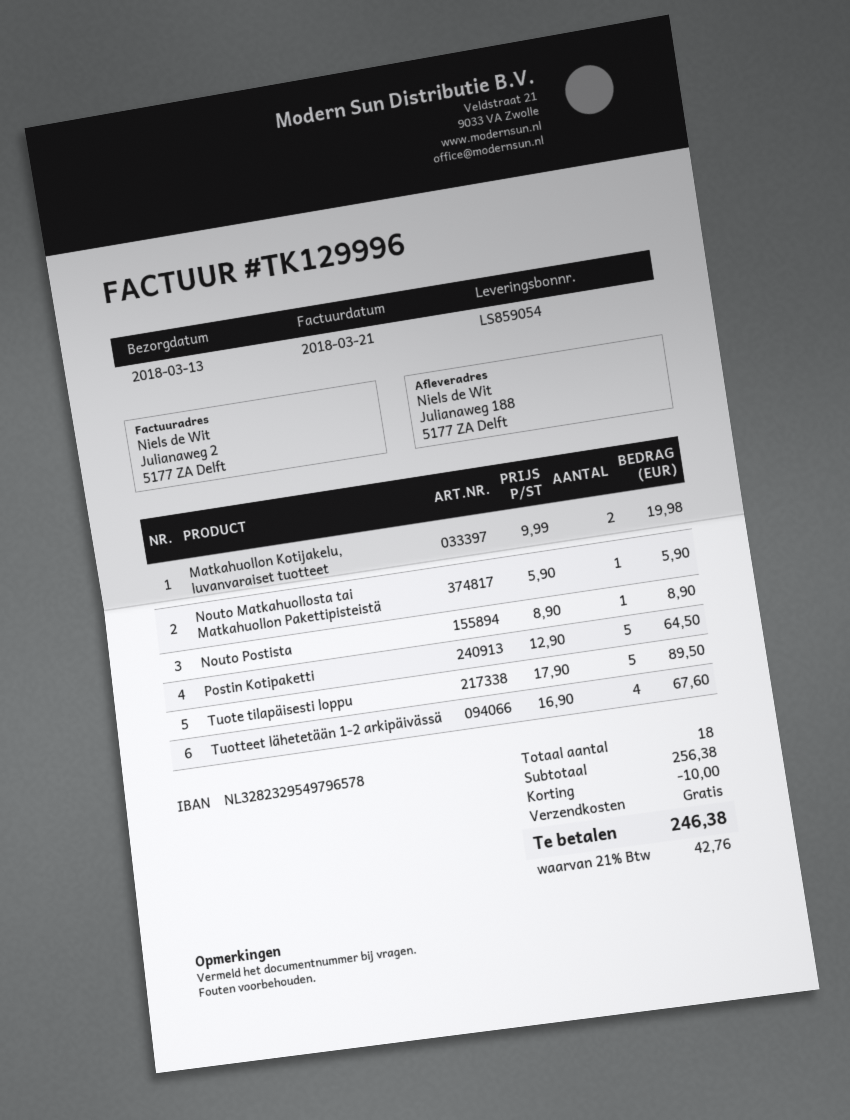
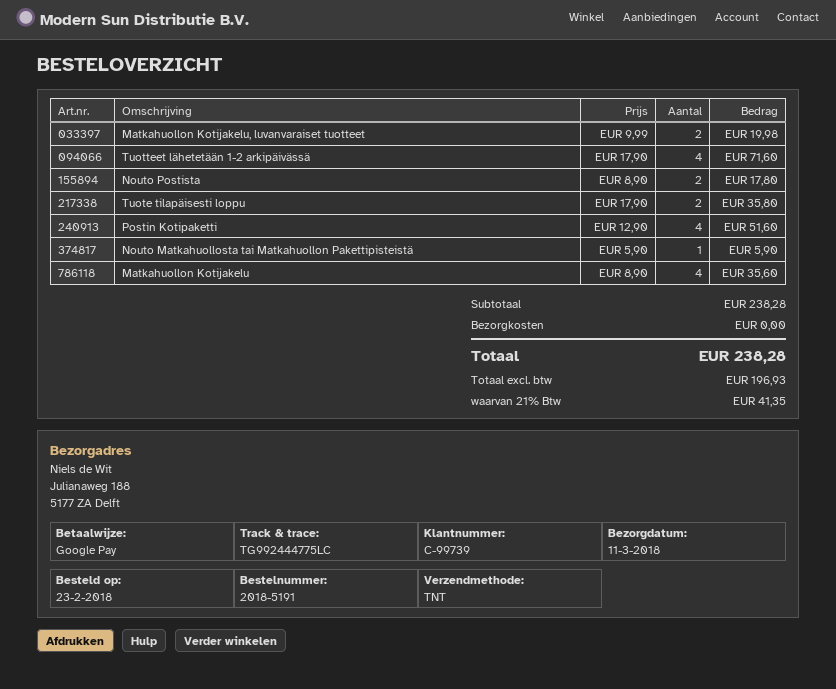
delivery date: 2018-03-13 -> 2018-03-11
Nouto Postista: 1 x 8.90 = 8.90 -> 2 x 8.90 = 17.80
Postin Kotipaketti: 5 x 12.90 = 64.50 -> 4 x 12.90 = 51.60
Tuote tilapäisesti loppu: 5 x 17.90 = 89.50 -> 2 x 17.90 = 35.80
Tuotteet lähetetään 1-2 arkipäivässä: 4 x 16.90 = 67.60 -> 4 x 17.90 = 71.60
Matkahuollon Kotijakelu: none -> 4 x 8.90 = 35.60
subtotal: 256.38 -> 238.28
discount: 10.00 -> none
tax: 21% = 42.76 -> 21% = 41.35
total: 246.38 -> 238.28

